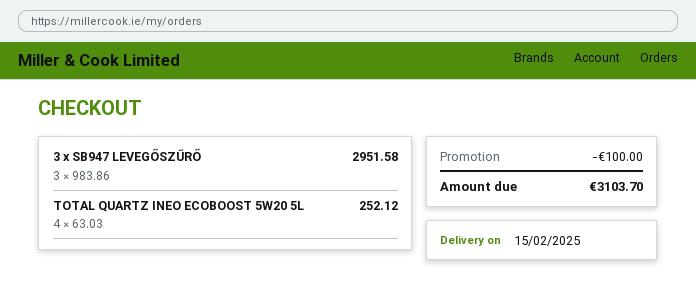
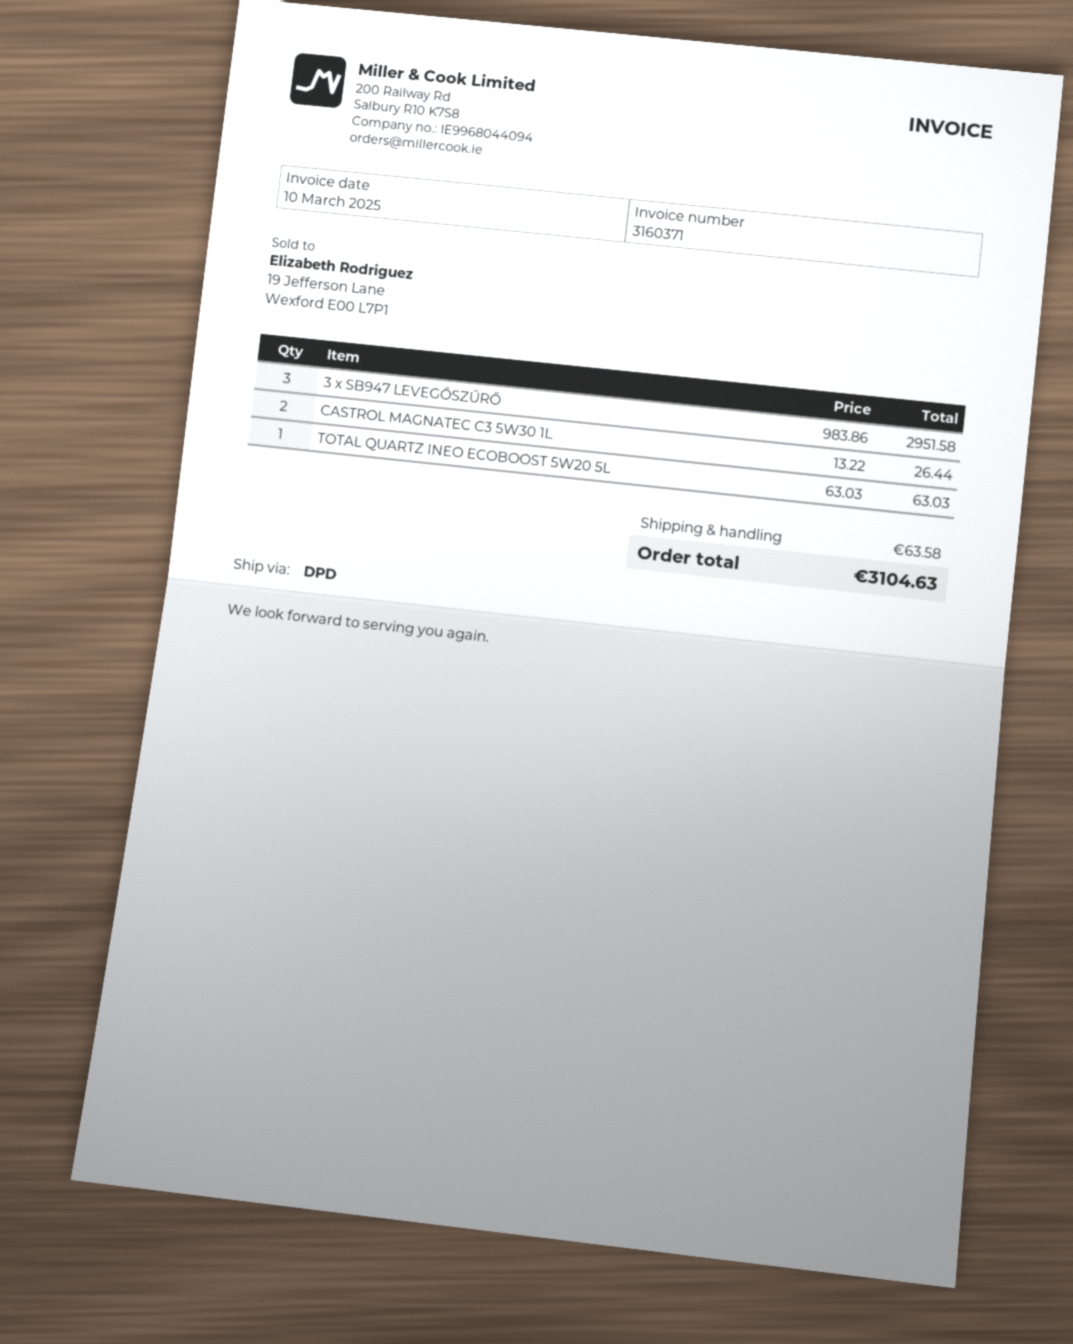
TOTAL QUARTZ INEO ECOBOOST 5W20 5L: 4 x 63.03 = 252.12 -> 1 x 63.03 = 63.03
CASTROL MAGNATEC C3 5W30 1L: none -> 2 x 13.22 = 26.44
discount: 100.00 -> none
shipping: none -> 63.58
total: 3103.70 -> 3104.63

